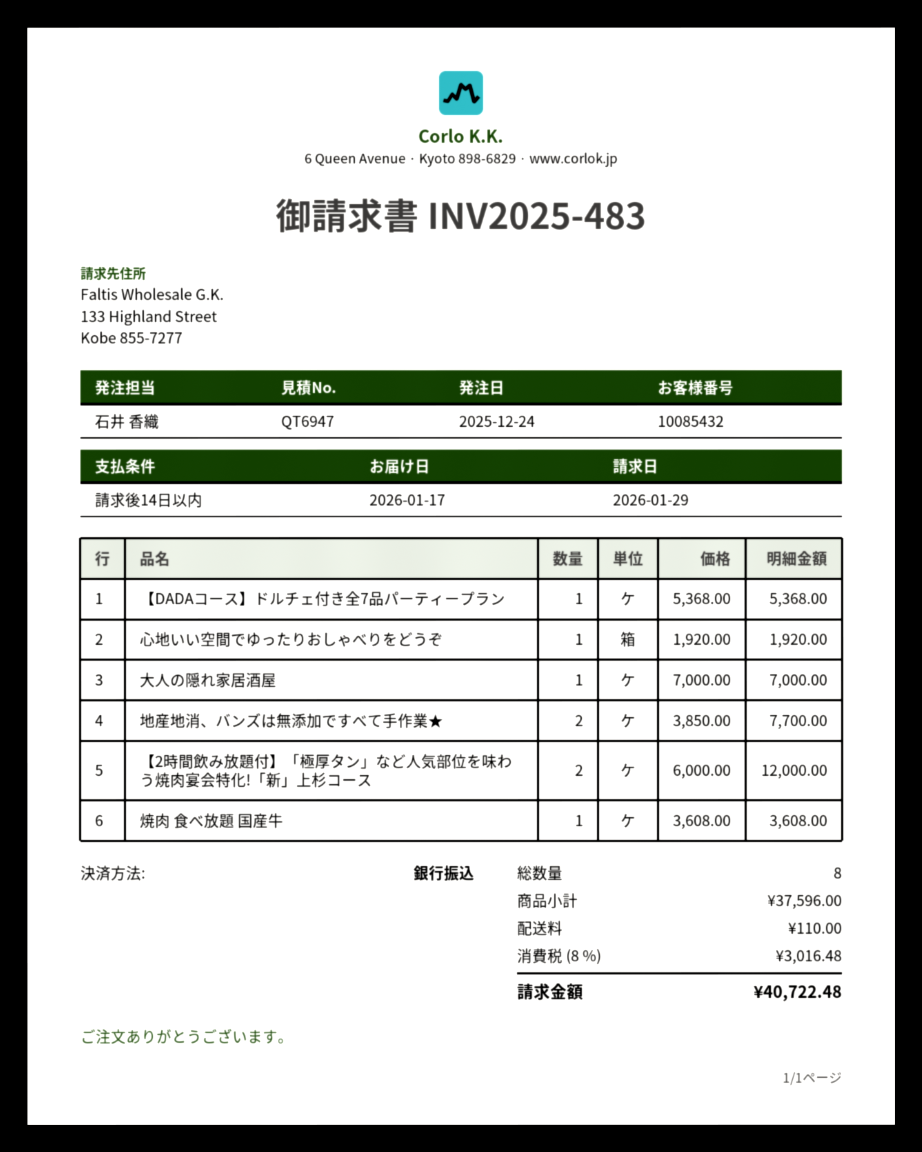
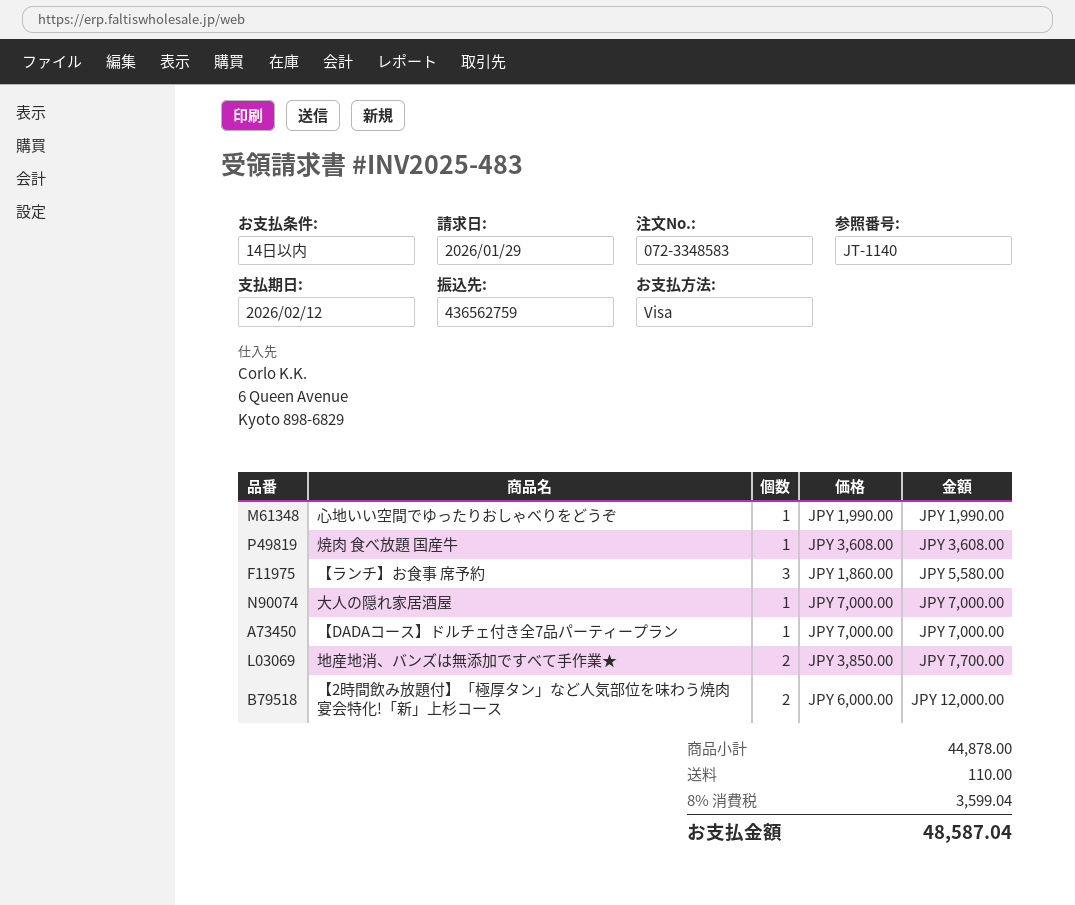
payment method: bank transfer -> Visa
【DADAコース】ドルチェ付き全7品パーティープラン: 1 x 5368.00 = 5368.00 -> 1 x 7000.00 = 7000.00
心地いい空間でゆったりおしゃべりをどうぞ: 1 x 1920.00 = 1920.00 -> 1 x 1990.00 = 1990.00
【ランチ】お食事 席予約: none -> 3 x 1860.00 = 5580.00
subtotal: 37596.00 -> 44878.00
tax: 8% = 3016.48 -> 8% = 3599.04
total: 40722.48 -> 48587.04

